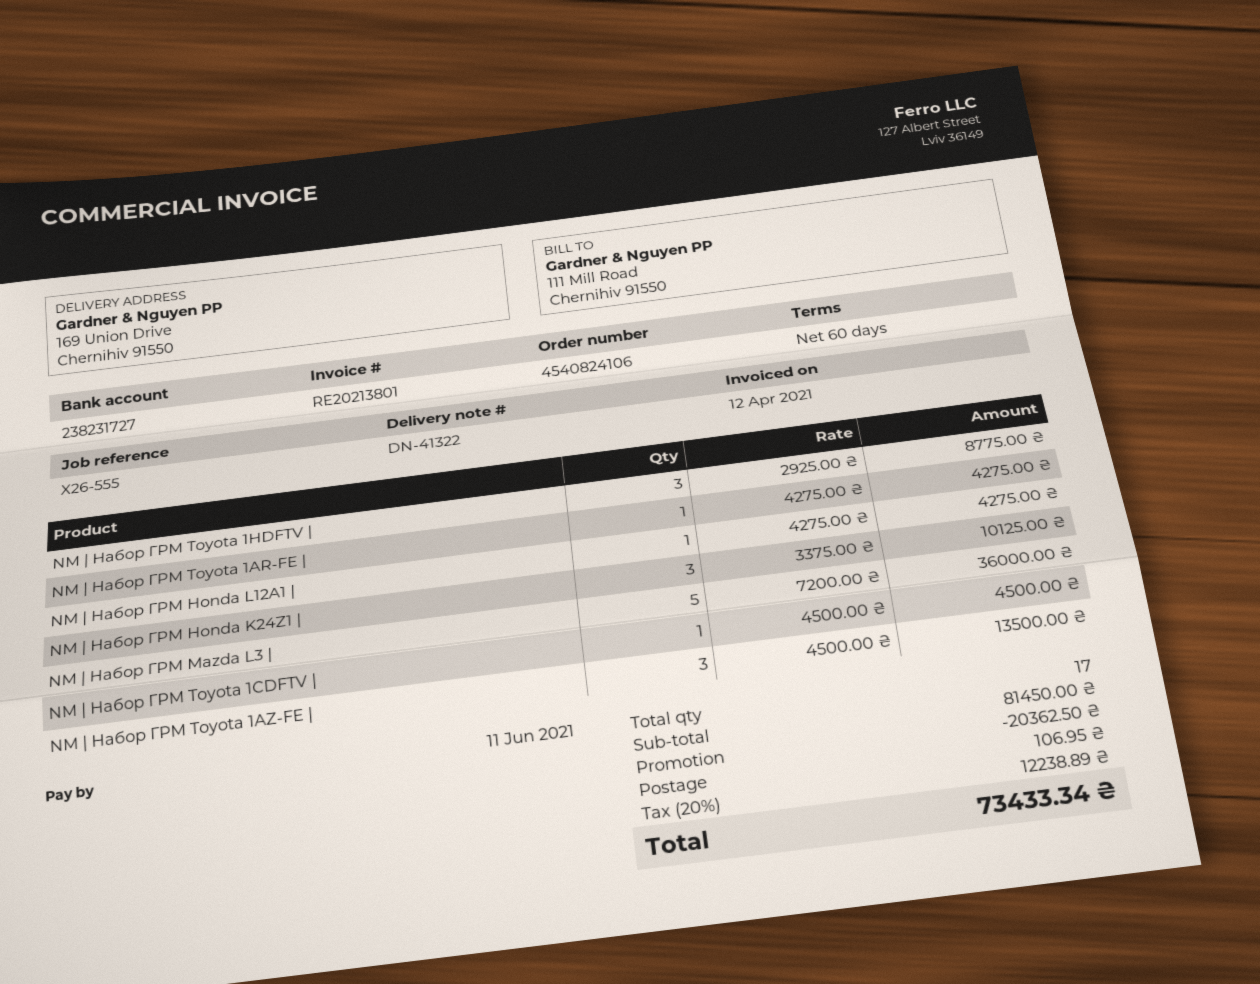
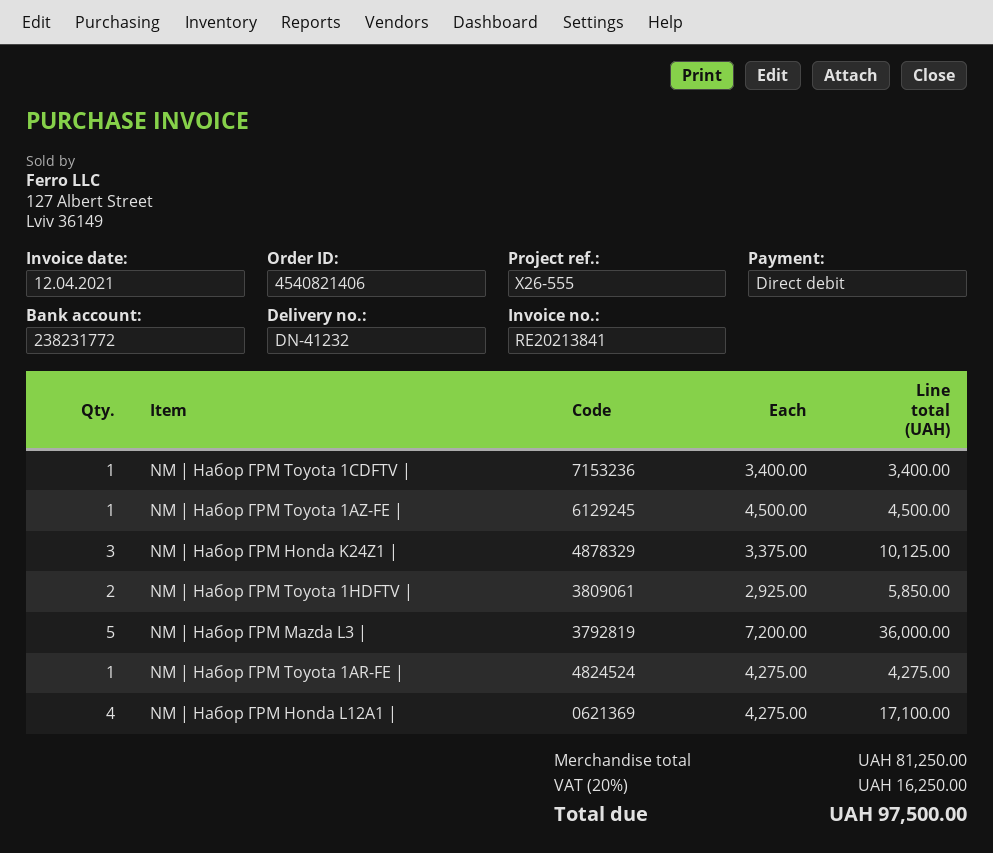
order number: 4540824106 -> 4540821406
delivery note number: DN-41322 -> DN-41232
invoice number: RE20213801 -> RE20213841
bank account: 238231727 -> 238231772
NM | Набор ГРМ Toyota 1HDFTV |: 3 x 2925.00 = 8775.00 -> 2 x 2925.00 = 5850.00
NM | Набор ГРМ Honda L12A1 |: 1 x 4275.00 = 4275.00 -> 4 x 4275.00 = 17100.00
NM | Набор ГРМ Toyota 1CDFTV |: 1 x 4500.00 = 4500.00 -> 1 x 3400.00 = 3400.00
NM | Набор ГРМ Toyota 1AZ-FE |: 3 x 4500.00 = 13500.00 -> 1 x 4500.00 = 4500.00
subtotal: 81450.00 -> 81250.00
discount: 20362.50 -> none
shipping: 106.95 -> none
tax: 20% = 12238.89 -> 20% = 16250.00
total: 73433.34 -> 97500.00

